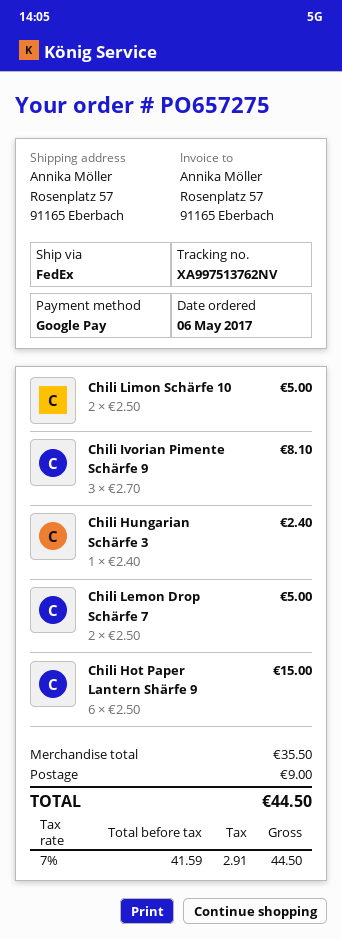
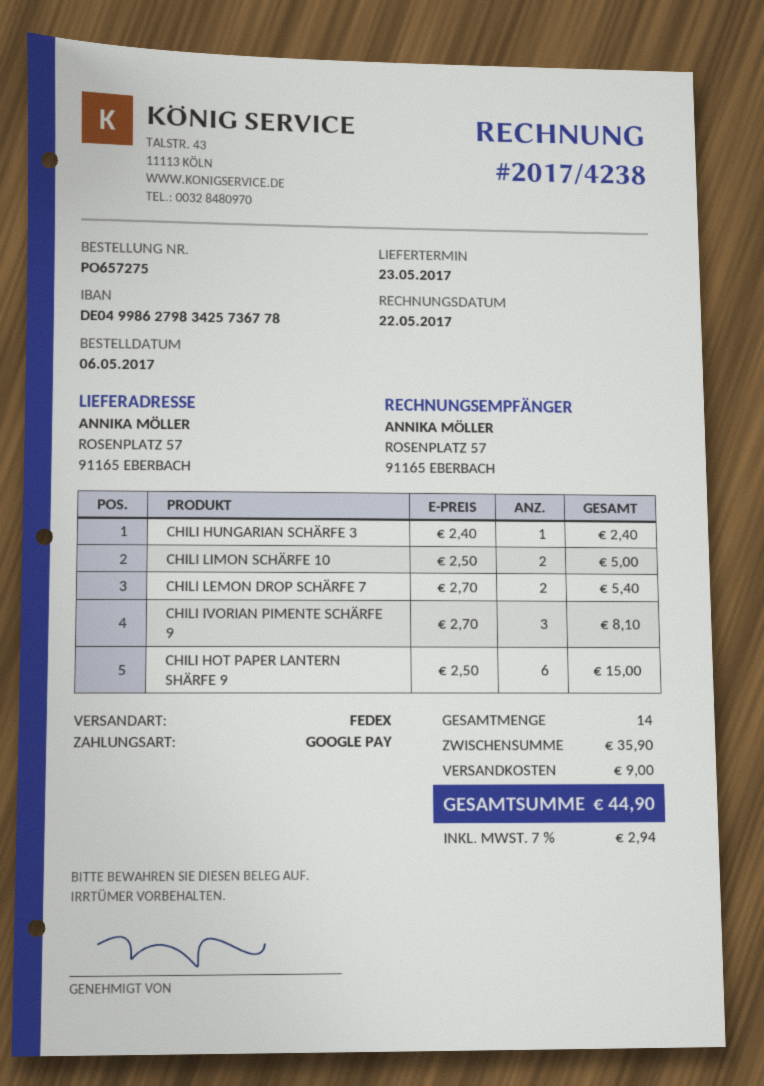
Chili Lemon Drop Schärfe 7: 2 x 2.50 = 5.00 -> 2 x 2.70 = 5.40
subtotal: 35.50 -> 35.90
tax: 7% = 2.91 -> 7% = 2.94
total: 44.50 -> 44.90

